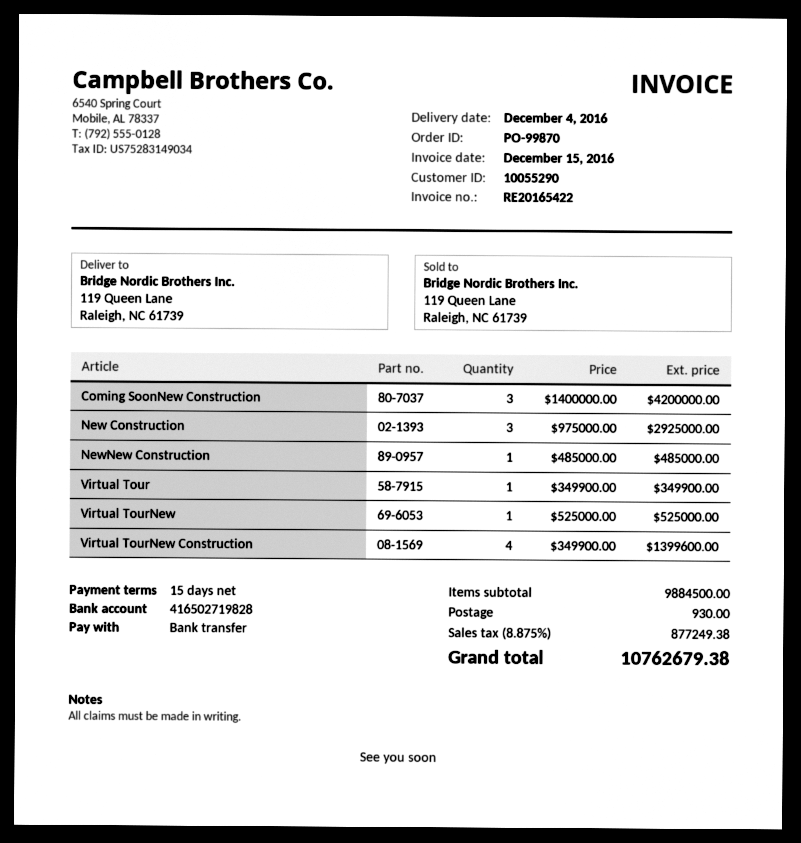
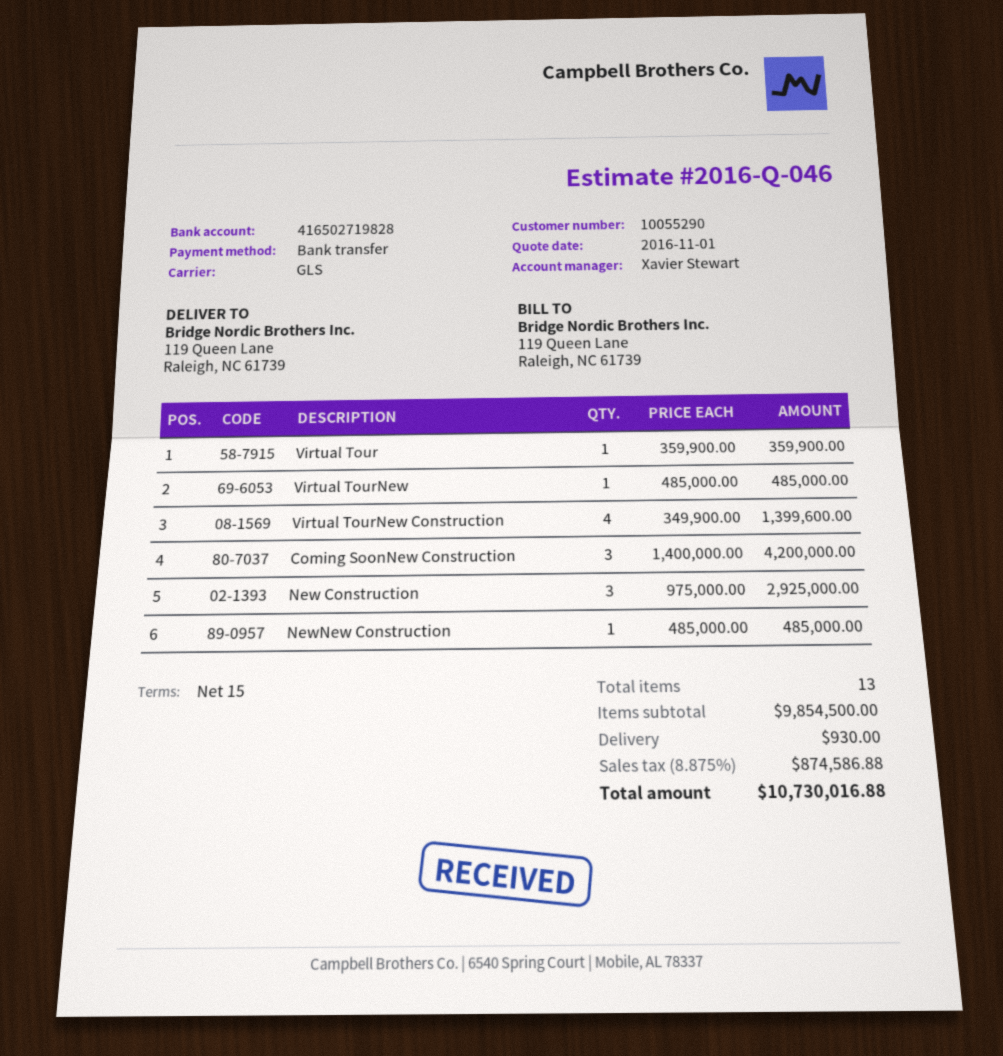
Virtual Tour: 1 x 349900.00 = 349900.00 -> 1 x 359900.00 = 359900.00
Virtual TourNew: 1 x 525000.00 = 525000.00 -> 1 x 485000.00 = 485000.00
subtotal: 9884500.00 -> 9854500.00
tax: 8.875% = 877249.38 -> 8.875% = 874586.88
total: 10762679.38 -> 10730016.88

